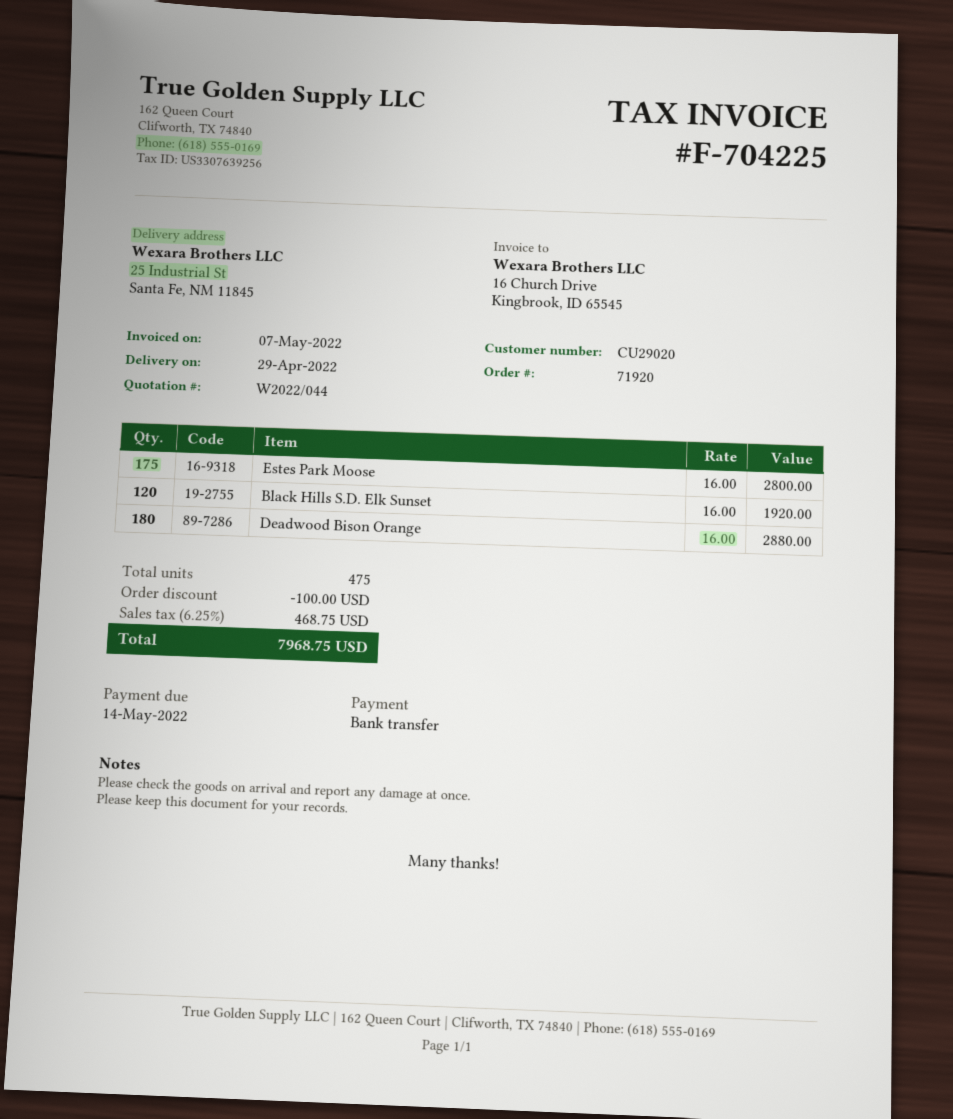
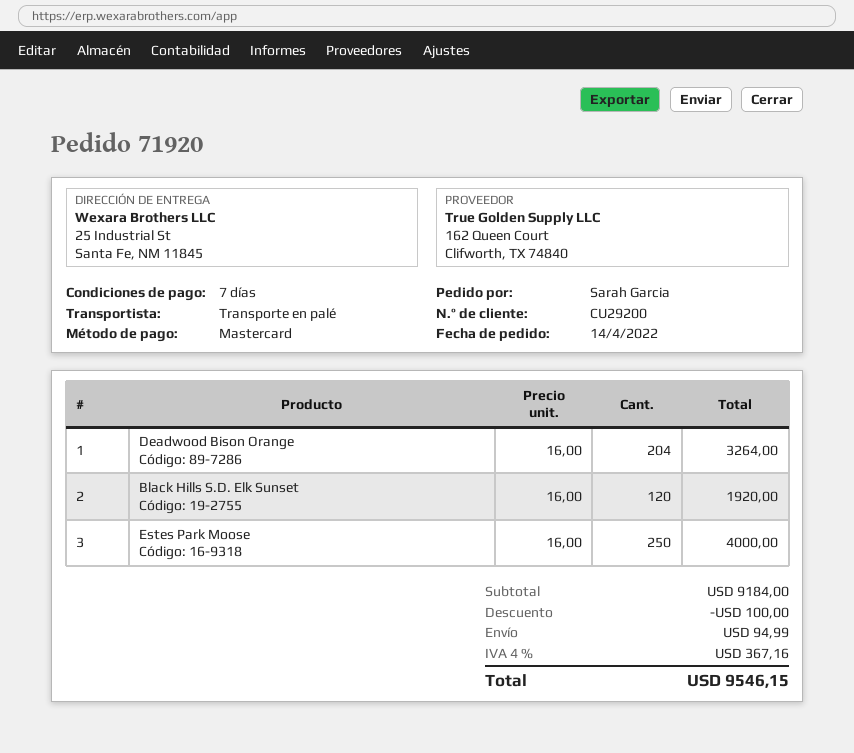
customer number: CU29020 -> CU29200
payment method: bank transfer -> Mastercard
Estes Park Moose: 175 x 16.00 = 2800.00 -> 250 x 16.00 = 4000.00
Deadwood Bison Orange: 180 x 16.00 = 2880.00 -> 204 x 16.00 = 3264.00
shipping: none -> 94.99
tax: 6.25% = 468.75 -> 4% = 367.16
total: 7968.75 -> 9546.15

